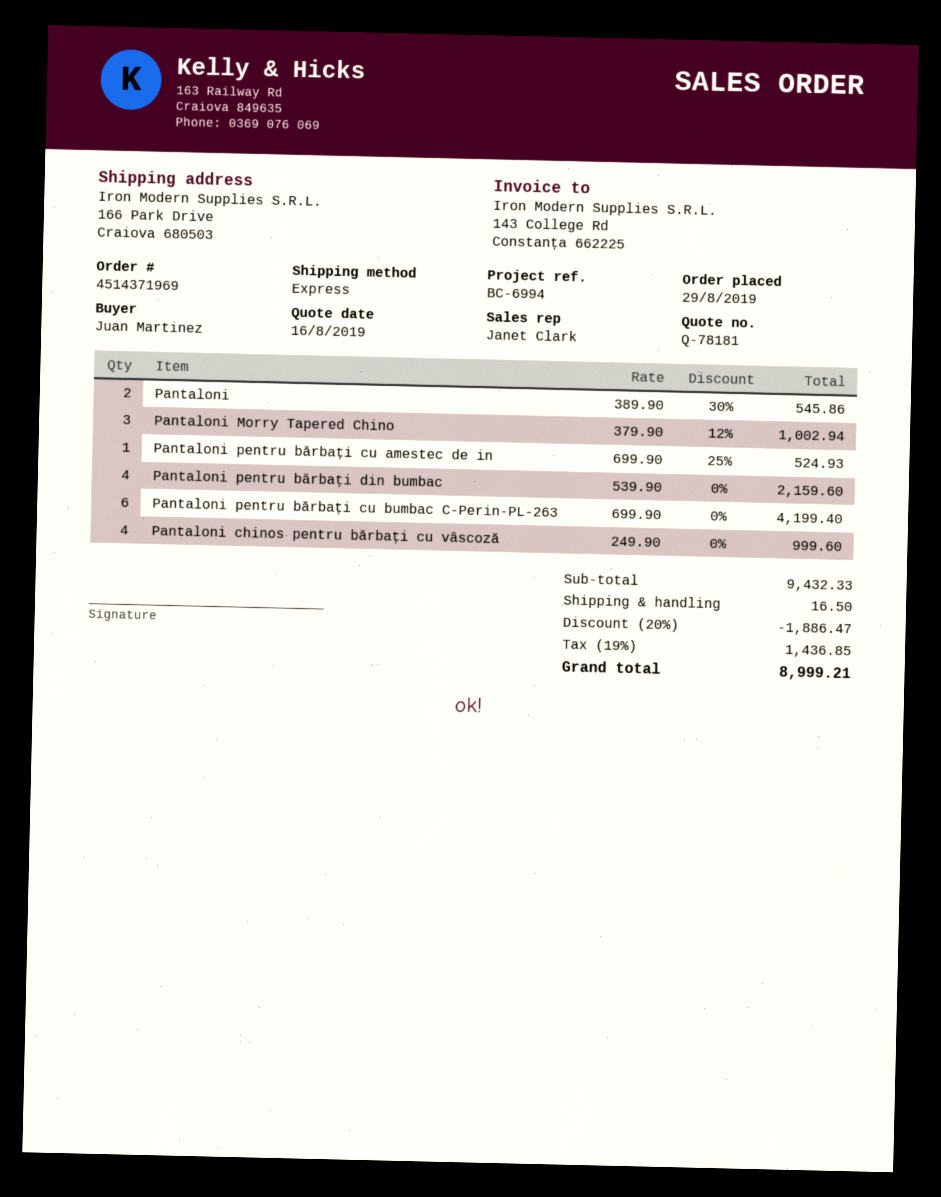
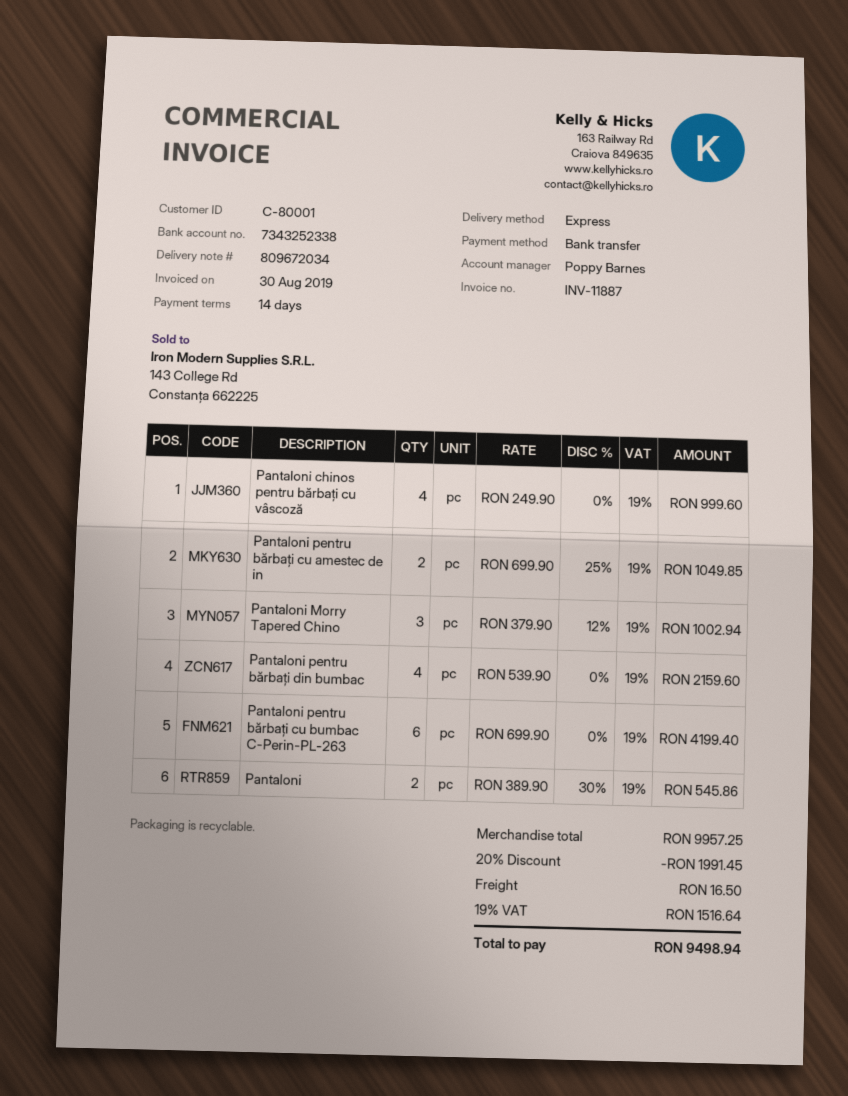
sales rep: Janet Clark -> Poppy Barnes
Pantaloni pentru bărbați cu amestec de in: 1 x 699.90 - 25% = 524.93 -> 2 x 699.90 - 25% = 1049.85
subtotal: 9432.33 -> 9957.25
discount: 20% = 1886.47 -> 20% = 1991.45
tax: 19% = 1436.85 -> 19% = 1516.64
total: 8999.21 -> 9498.94

